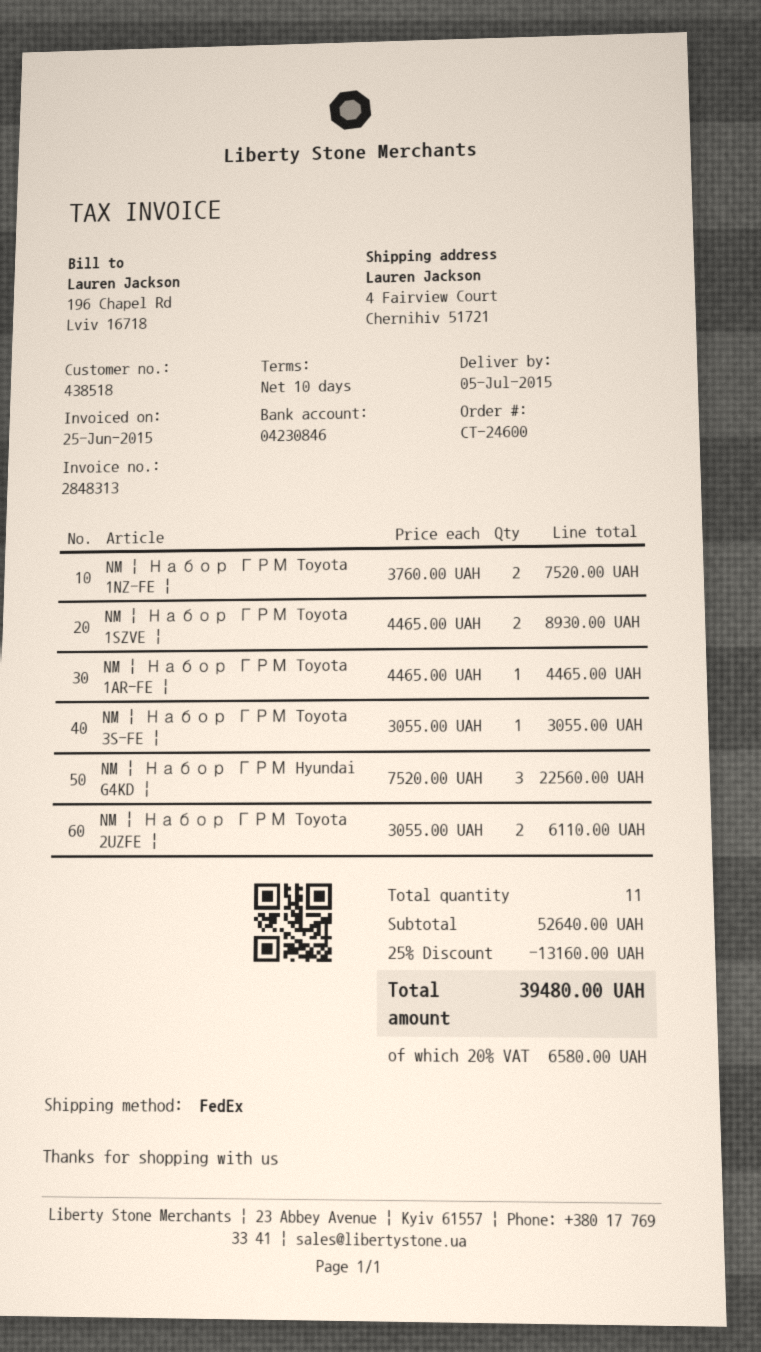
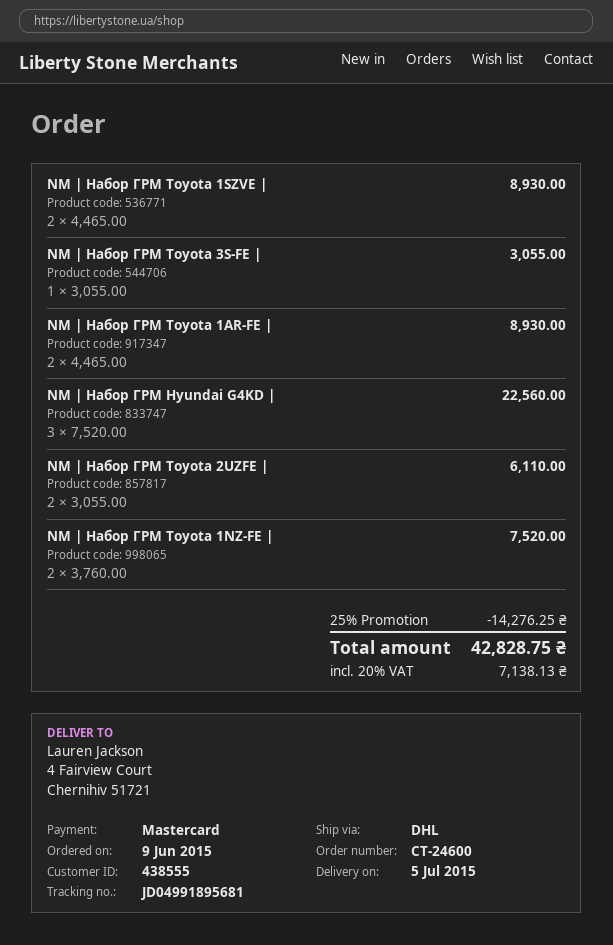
customer number: 438518 -> 438555
shipping method: FedEx -> DHL
NM | Набор ГРМ Toyota 1AR-FE |: 1 x 4465.00 = 4465.00 -> 2 x 4465.00 = 8930.00
discount: 25% = 13160.00 -> 25% = 14276.25
tax: 20% = 6580.00 -> 20% = 7138.13
total: 39480.00 -> 42828.75

